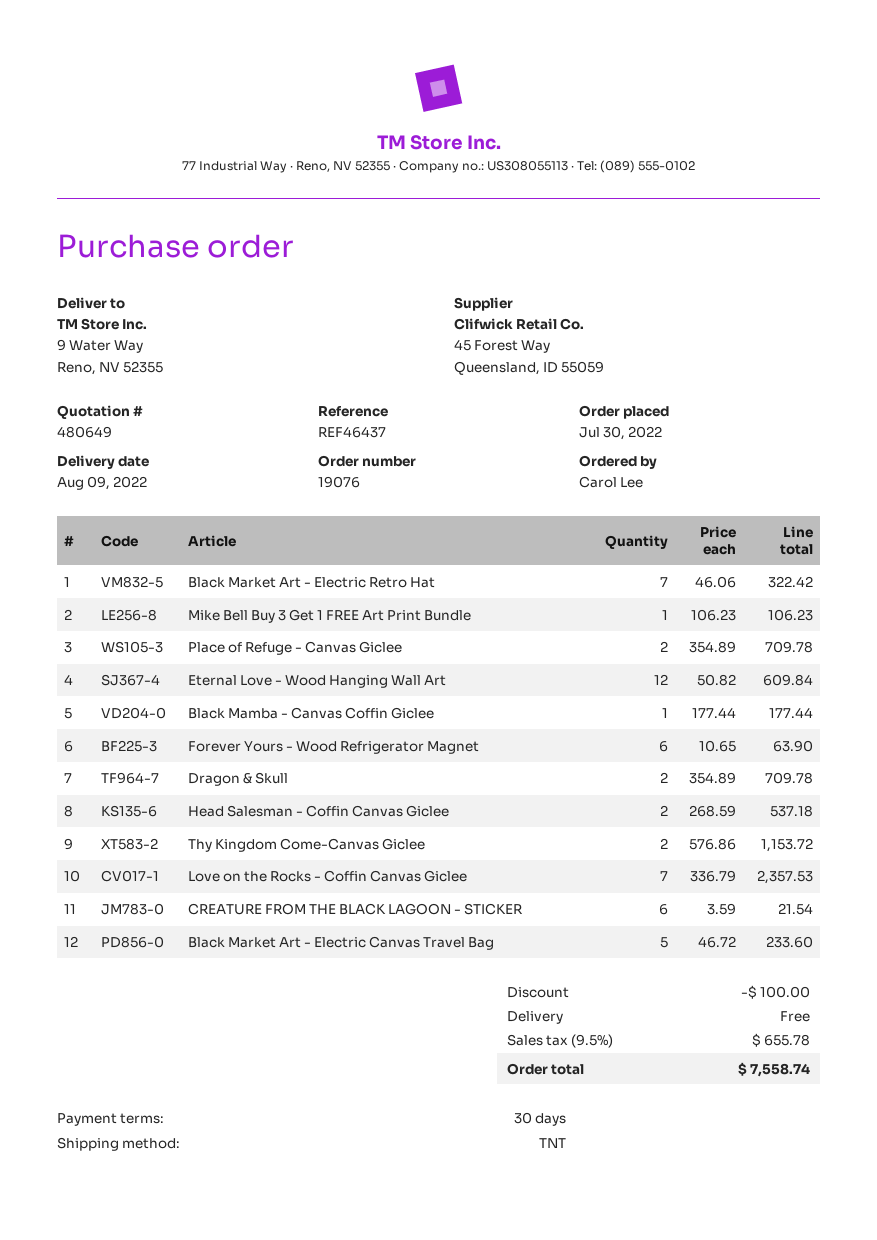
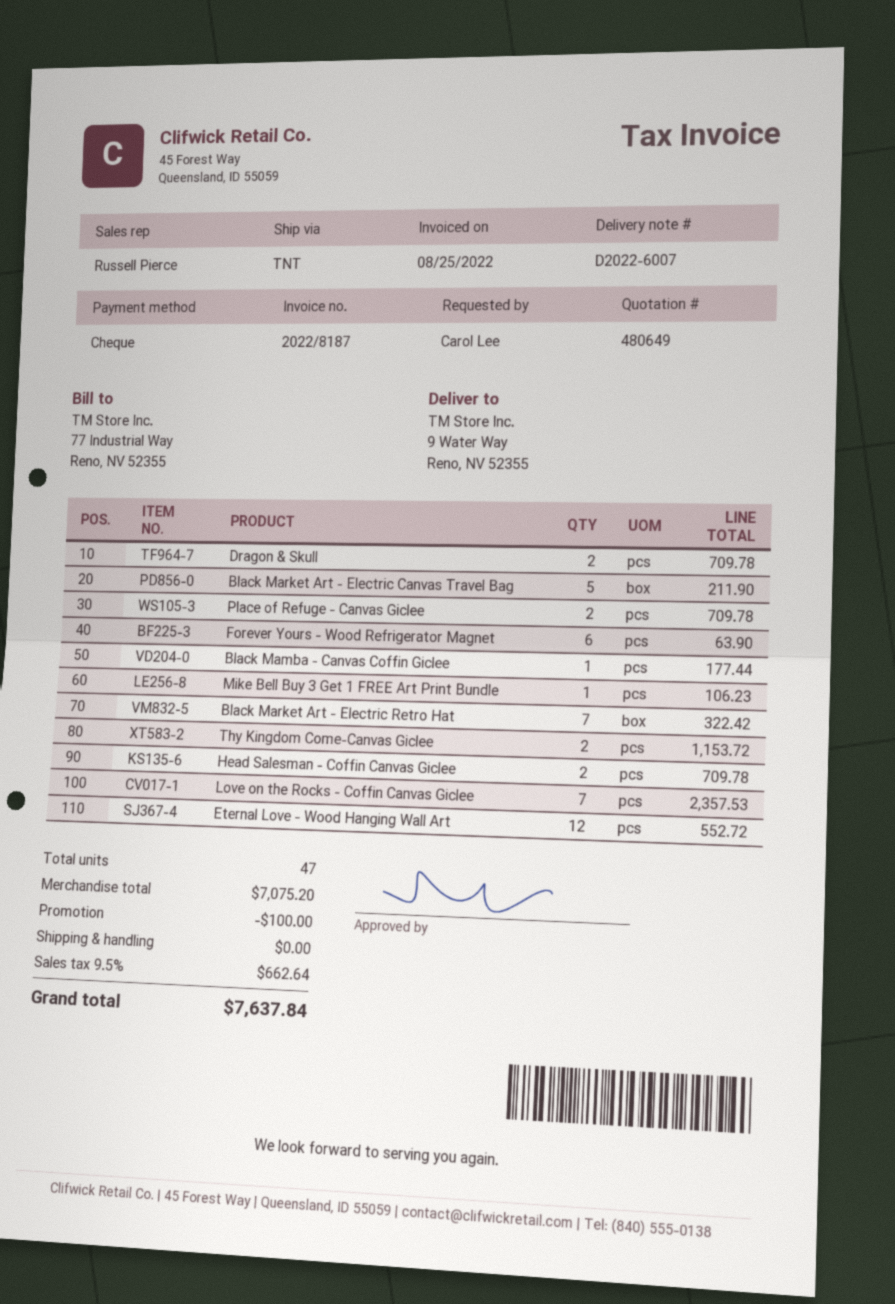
Eternal Love - Wood Hanging Wall Art: 12 for 609.84 -> 12 for 552.72
Head Salesman - Coffin Canvas Giclee: 2 for 537.18 -> 2 for 709.78
CREATURE FROM THE BLACK LAGOON - STICKER: 6 for 21.54 -> none
Black Market Art - Electric Canvas Travel Bag: 5 for 233.60 -> 5 for 211.90
tax: 9.5% = 655.78 -> 9.5% = 662.64
total: 7558.74 -> 7637.84

